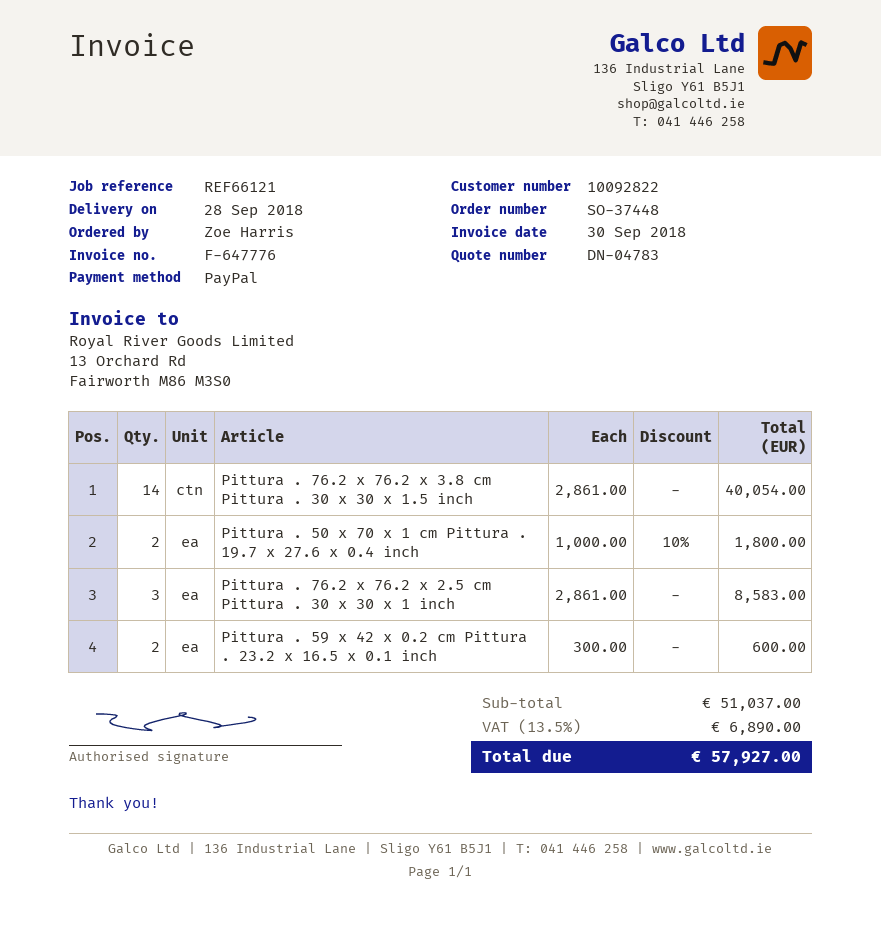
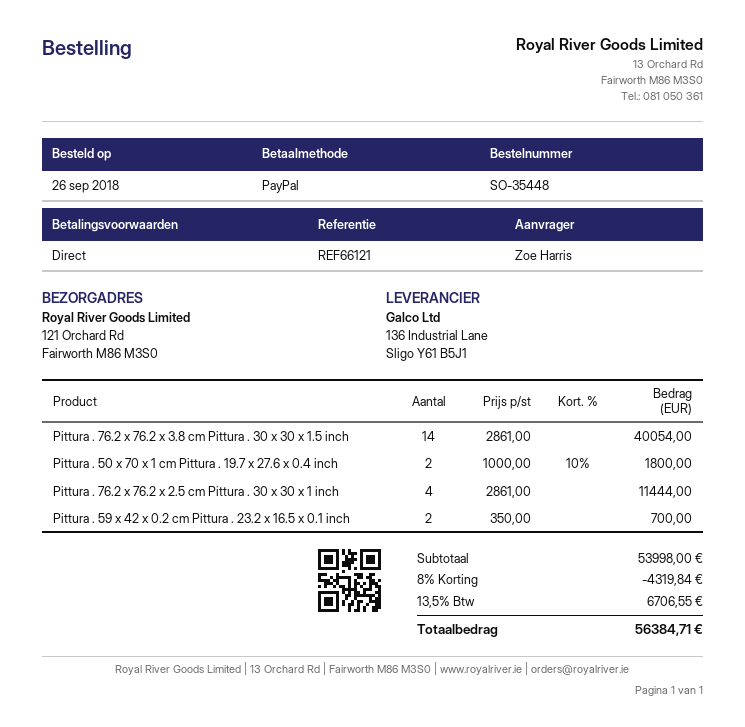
order number: SO-37448 -> SO-35448
Pittura . 76.2 x 76.2 x 2.5 cm Pittura . 30 x 30 x 1 inch: 3 x 2861.00 = 8583.00 -> 4 x 2861.00 = 11444.00
Pittura . 59 x 42 x 0.2 cm Pittura . 23.2 x 16.5 x 0.1 inch: 2 x 300.00 = 600.00 -> 2 x 350.00 = 700.00
subtotal: 51037.00 -> 53998.00
discount: none -> 8% = 4319.84
tax: 13.5% = 6890.00 -> 13.5% = 6706.55
total: 57927.00 -> 56384.71

